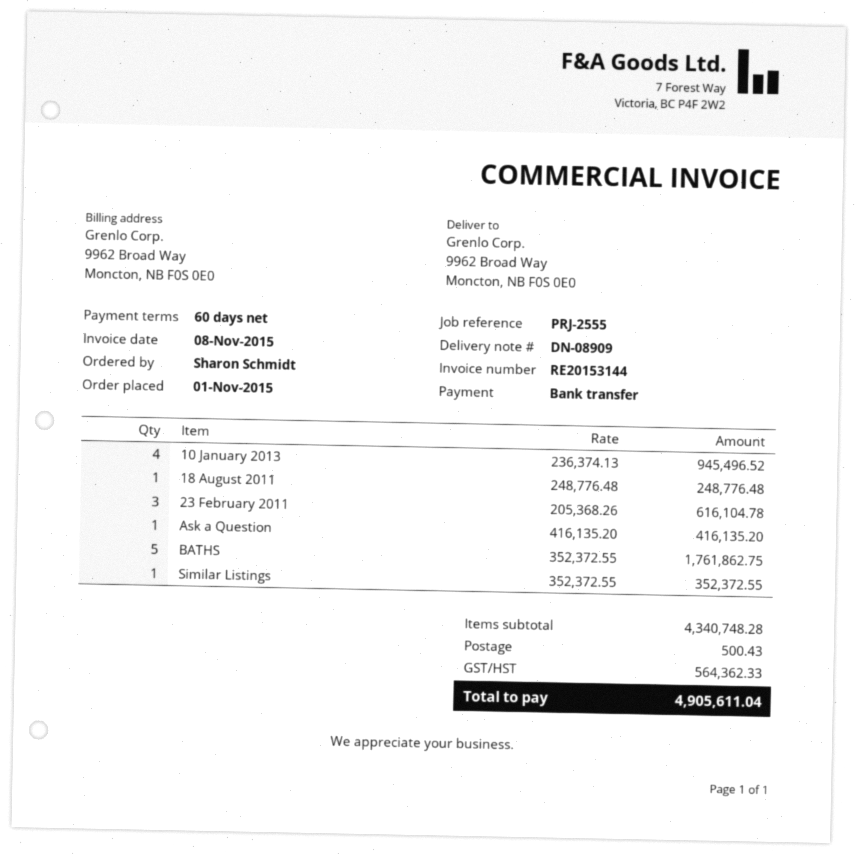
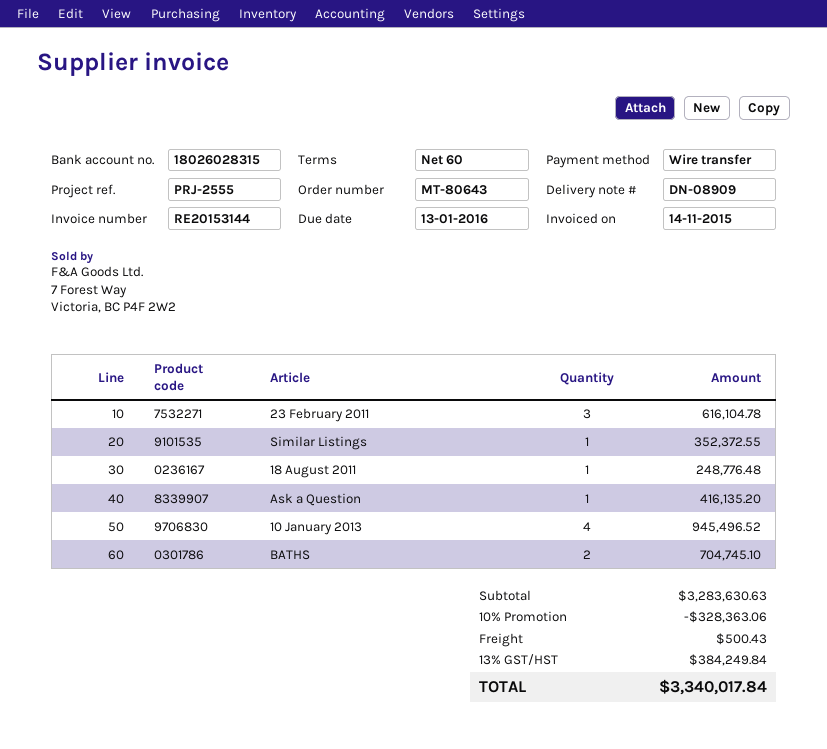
invoice date: 2015-11-08 -> 2015-11-14
BATHS: 5 for 1761862.75 -> 2 for 704745.10
subtotal: 4340748.28 -> 3283630.63
discount: none -> 10% = 328363.06
tax: 564362.33 -> 384249.84
total: 4905611.04 -> 3340017.84

